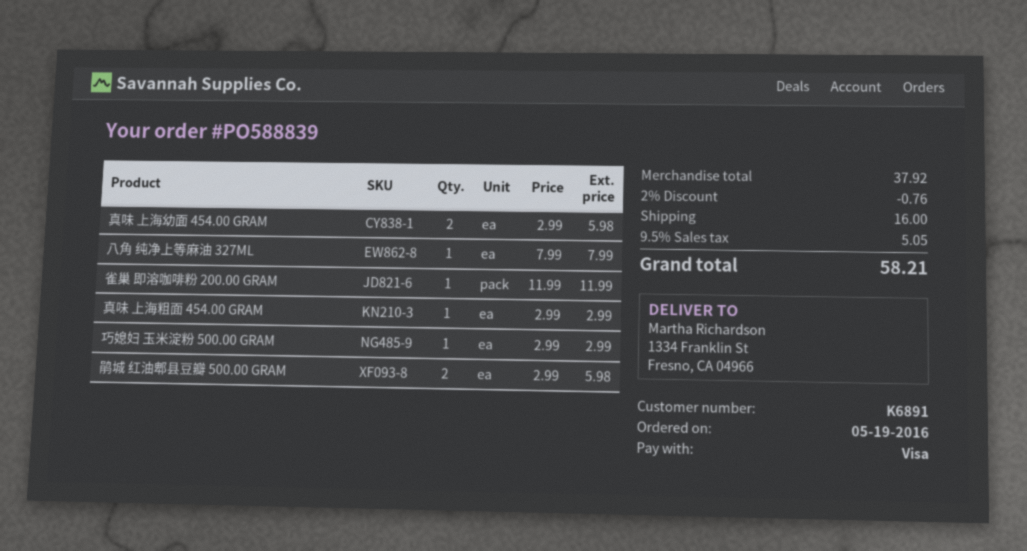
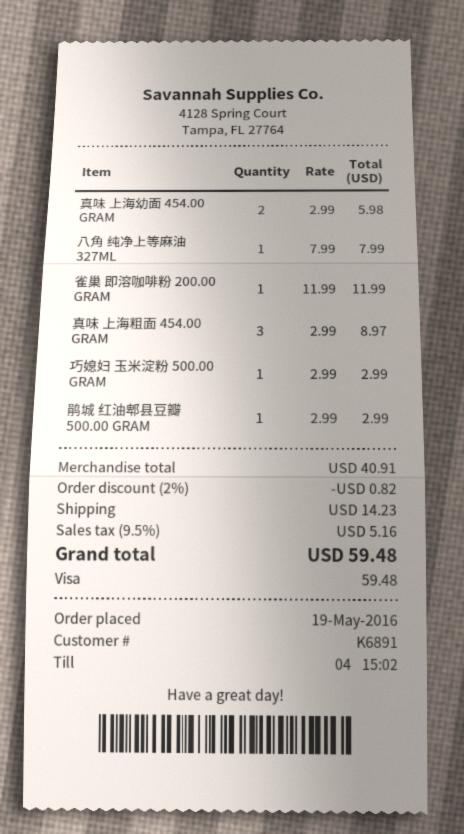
真味 上海粗面 454.00 GRAM: 1 x 2.99 = 2.99 -> 3 x 2.99 = 8.97
鹃城 红油郫县豆瓣 500.00 GRAM: 2 x 2.99 = 5.98 -> 1 x 2.99 = 2.99
subtotal: 37.92 -> 40.91
discount: 2% = 0.76 -> 2% = 0.82
shipping: 16.00 -> 14.23
tax: 9.5% = 5.05 -> 9.5% = 5.16
total: 58.21 -> 59.48

